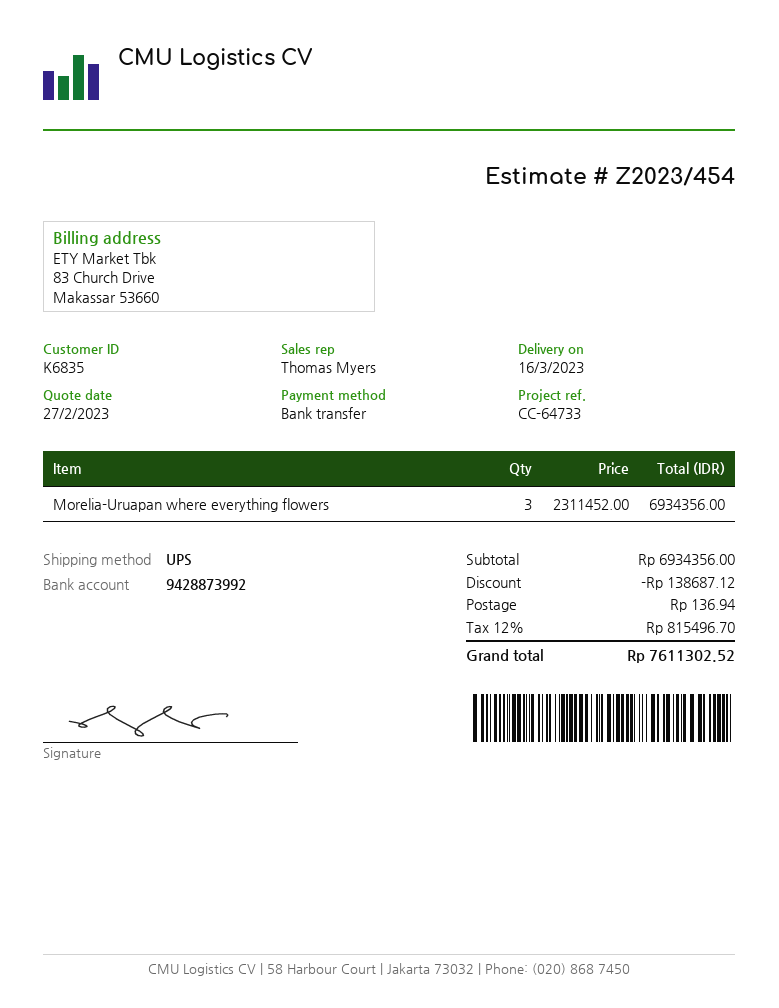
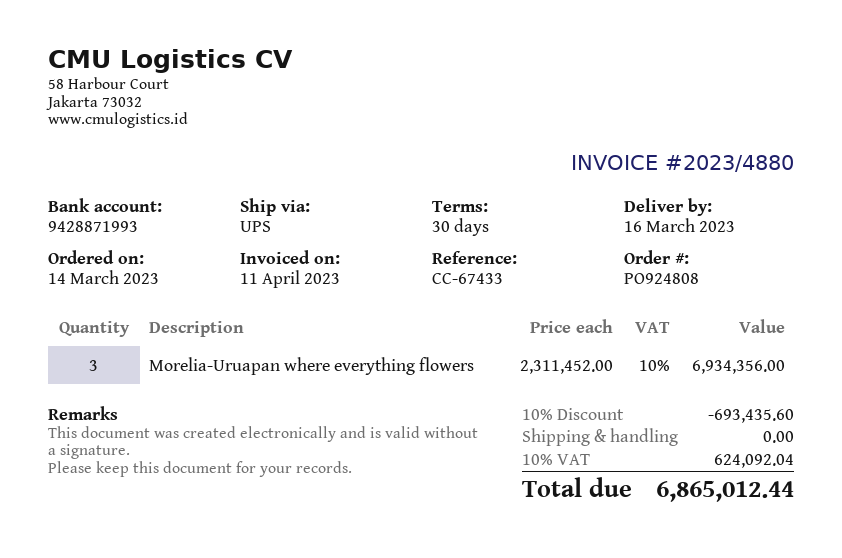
reference: CC-64733 -> CC-67433
bank account: 9428873992 -> 9428871993
discount: 138687.12 -> 693435.60
shipping: 136.94 -> 0.00
tax: 12% = 815496.70 -> 10% = 624092.04
total: 7611302.52 -> 6865012.44

